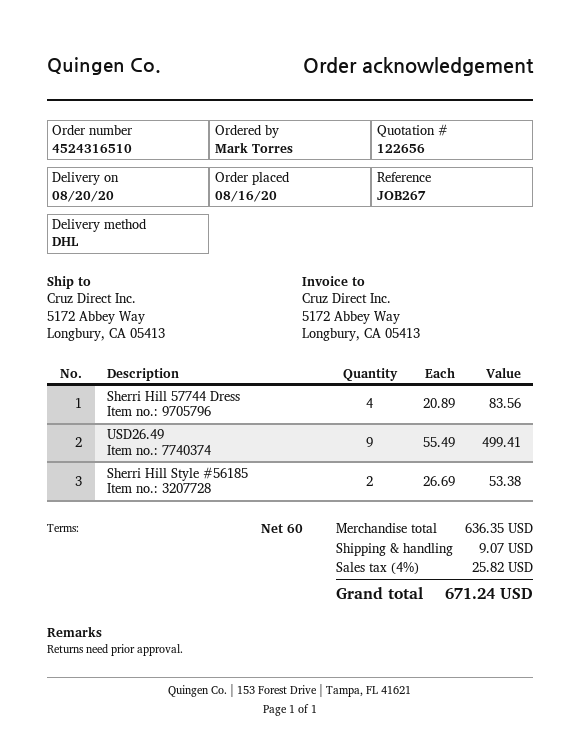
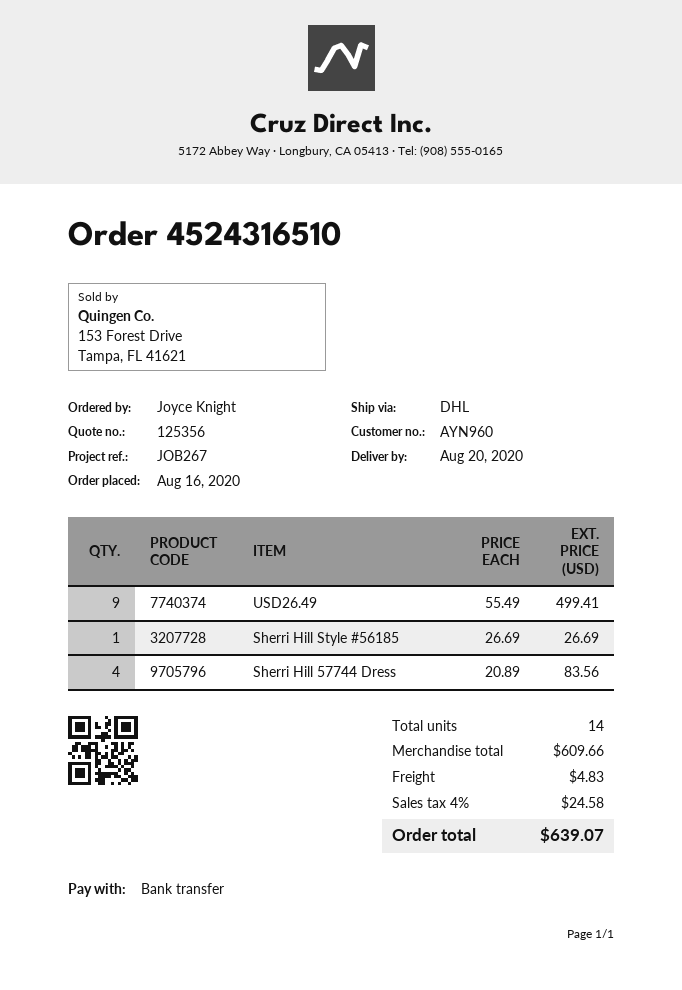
quote number: 122656 -> 125356
ordered by: Mark Torres -> Joyce Knight
Sherri Hill Style #56185: 2 x 26.69 = 53.38 -> 1 x 26.69 = 26.69
subtotal: 636.35 -> 609.66
shipping: 9.07 -> 4.83
tax: 4% = 25.82 -> 4% = 24.58
total: 671.24 -> 639.07

